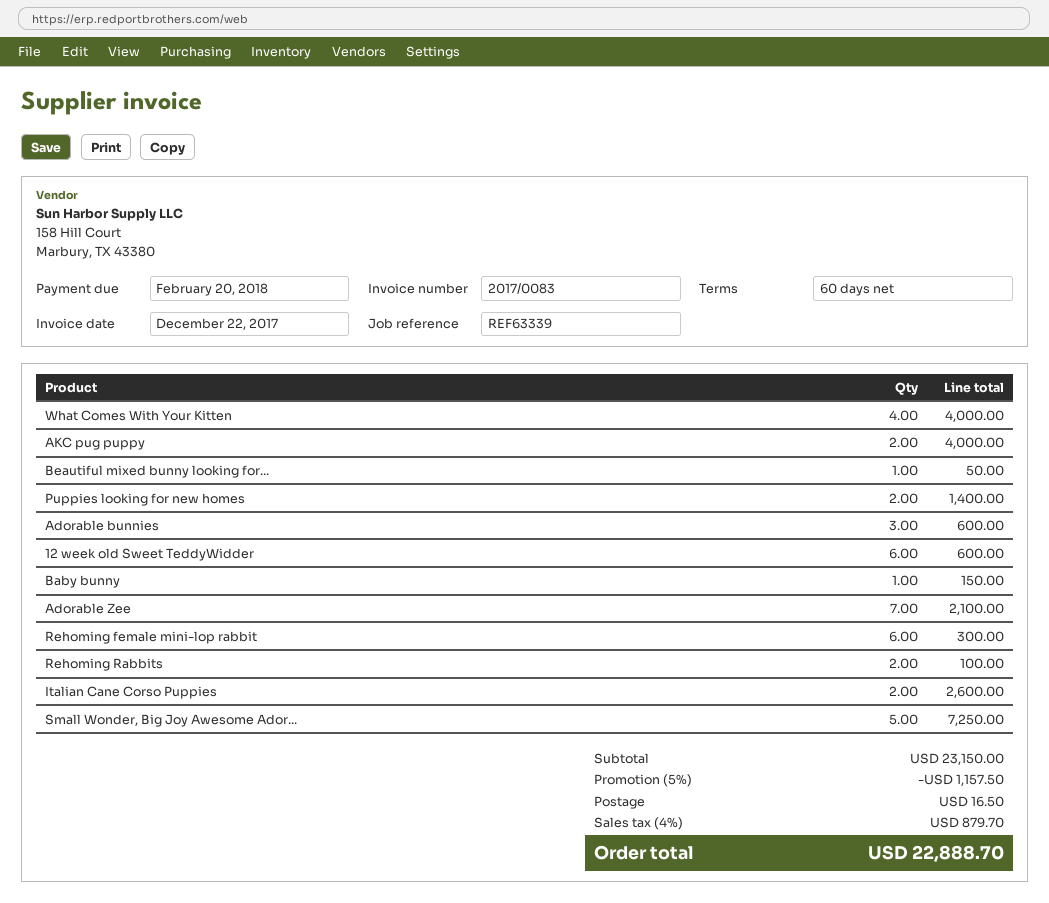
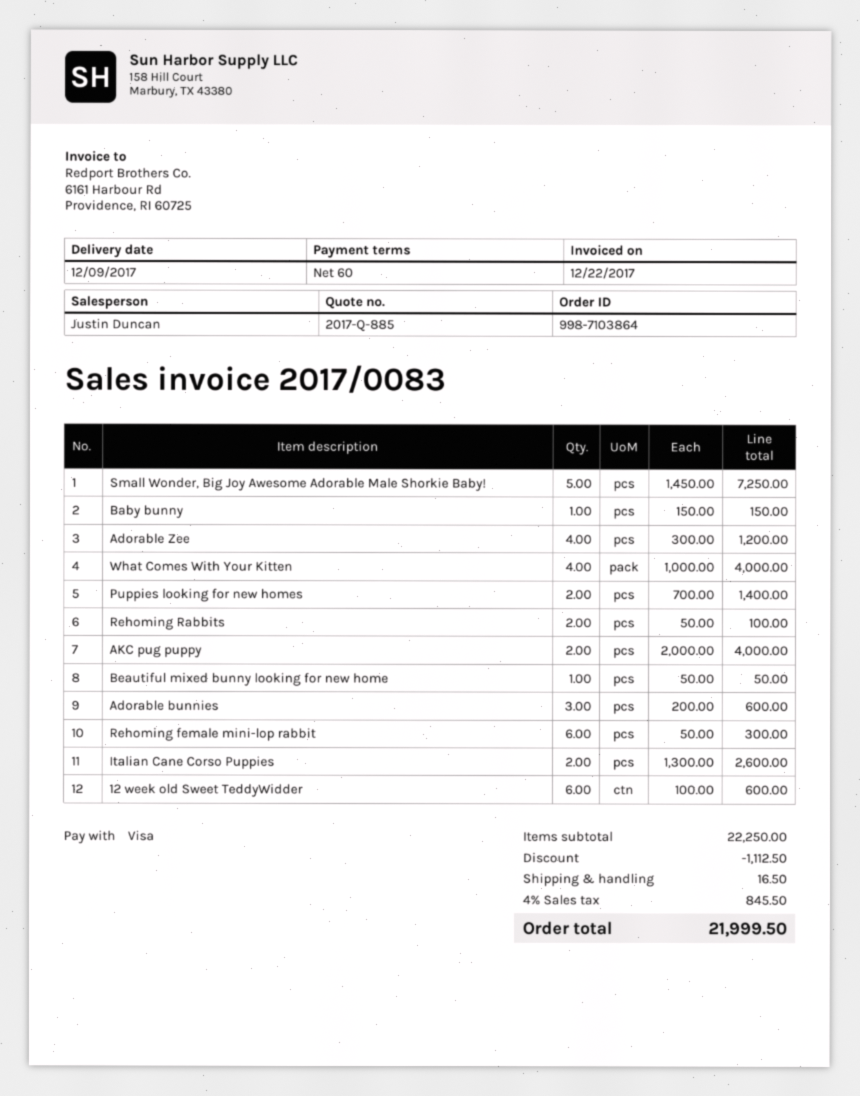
Adorable Zee: 7 for 2100.00 -> 4 for 1200.00
subtotal: 23150.00 -> 22250.00
discount: 1157.50 -> 1112.50
tax: 4% = 879.70 -> 4% = 845.50
total: 22888.70 -> 21999.50

